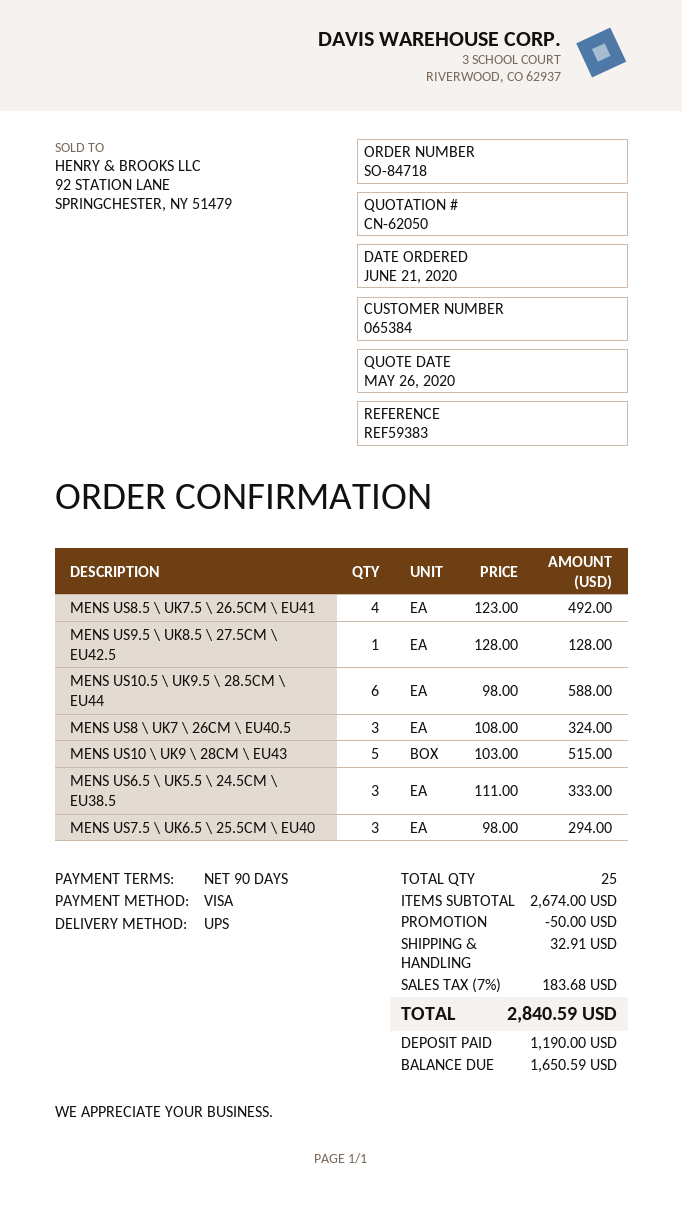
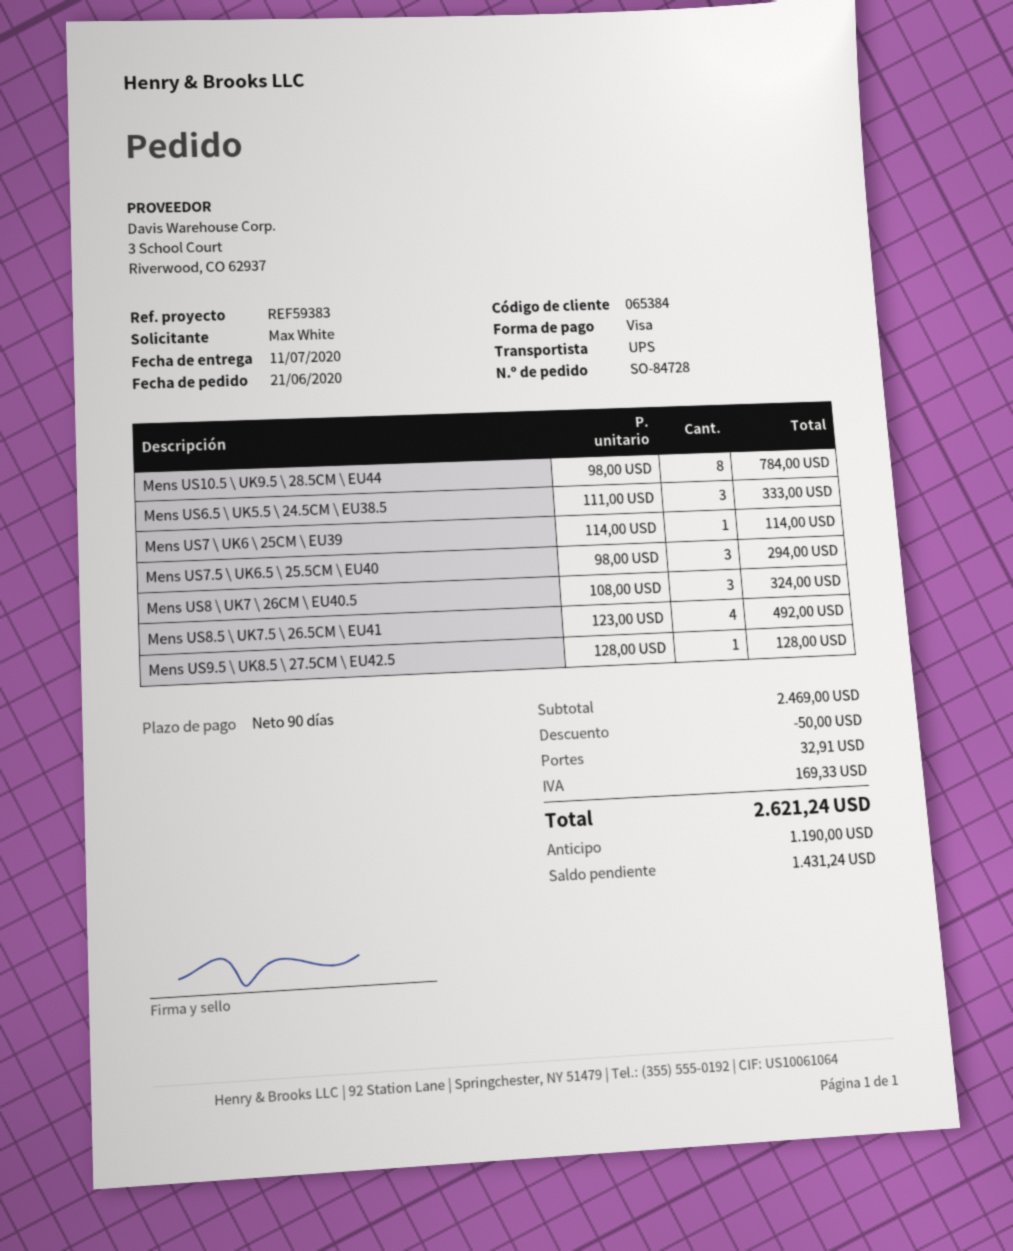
order number: SO-84718 -> SO-84728
MENS US10.5 \ UK9.5 \ 28.5CM \ EU44: 6 x 98.00 = 588.00 -> 8 x 98.00 = 784.00
MENS US10 \ UK9 \ 28CM \ EU43: 5 x 103.00 = 515.00 -> none
Mens US7 \ UK6 \ 25CM \ EU39: none -> 1 x 114.00 = 114.00
subtotal: 2674.00 -> 2469.00
tax: 183.68 -> 169.33
total: 2840.59 -> 2621.24
balance: 1650.59 -> 1431.24

